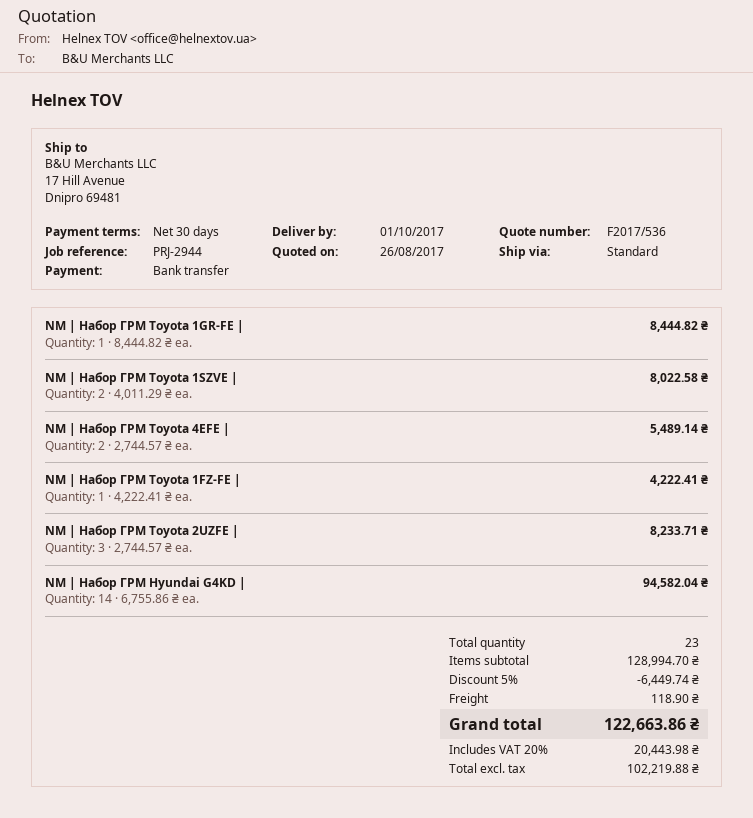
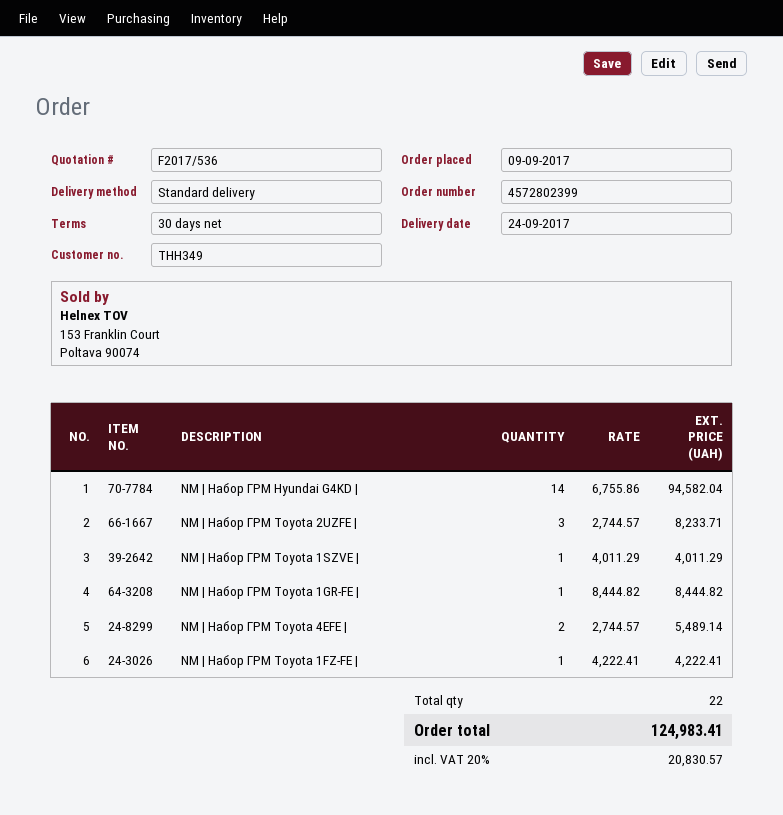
delivery date: 2017-10-01 -> 2017-09-24
NM | Набор ГРМ Toyota 1SZVE |: 2 x 4011.29 = 8022.58 -> 1 x 4011.29 = 4011.29
total quantity: 23 -> 22
discount: 5% = 6449.74 -> none
shipping: 118.90 -> none
tax: 20% = 20443.98 -> 20% = 20830.57
total: 122663.86 -> 124983.41

